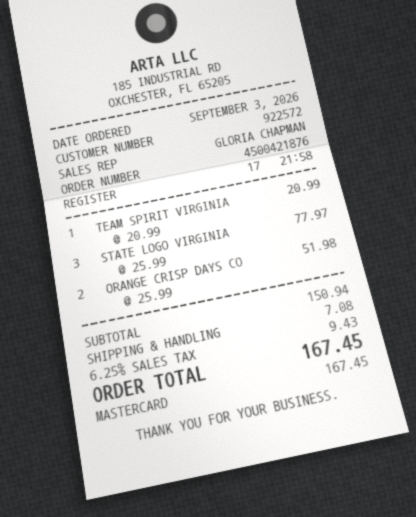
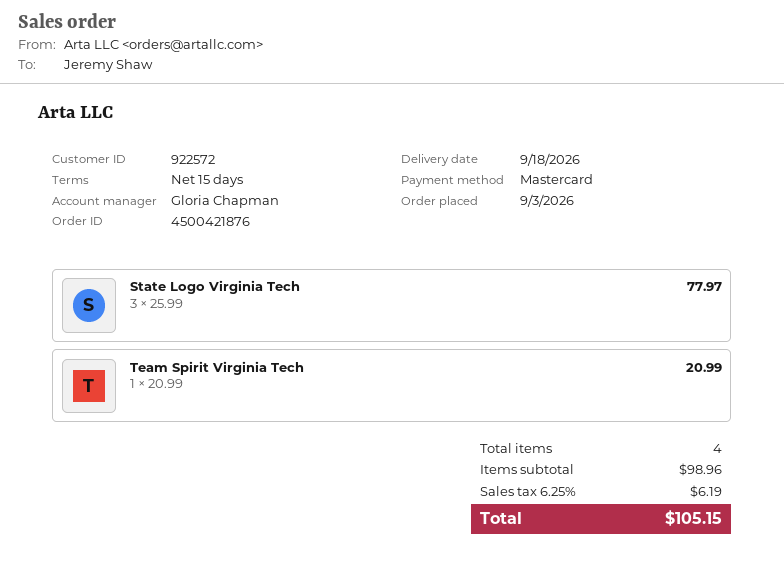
ORANGE CRISP DAYS CO: 2 x 25.99 = 51.98 -> none
subtotal: 150.94 -> 98.96
shipping: 7.08 -> none
tax: 6.25% = 9.43 -> 6.25% = 6.19
total: 167.45 -> 105.15

